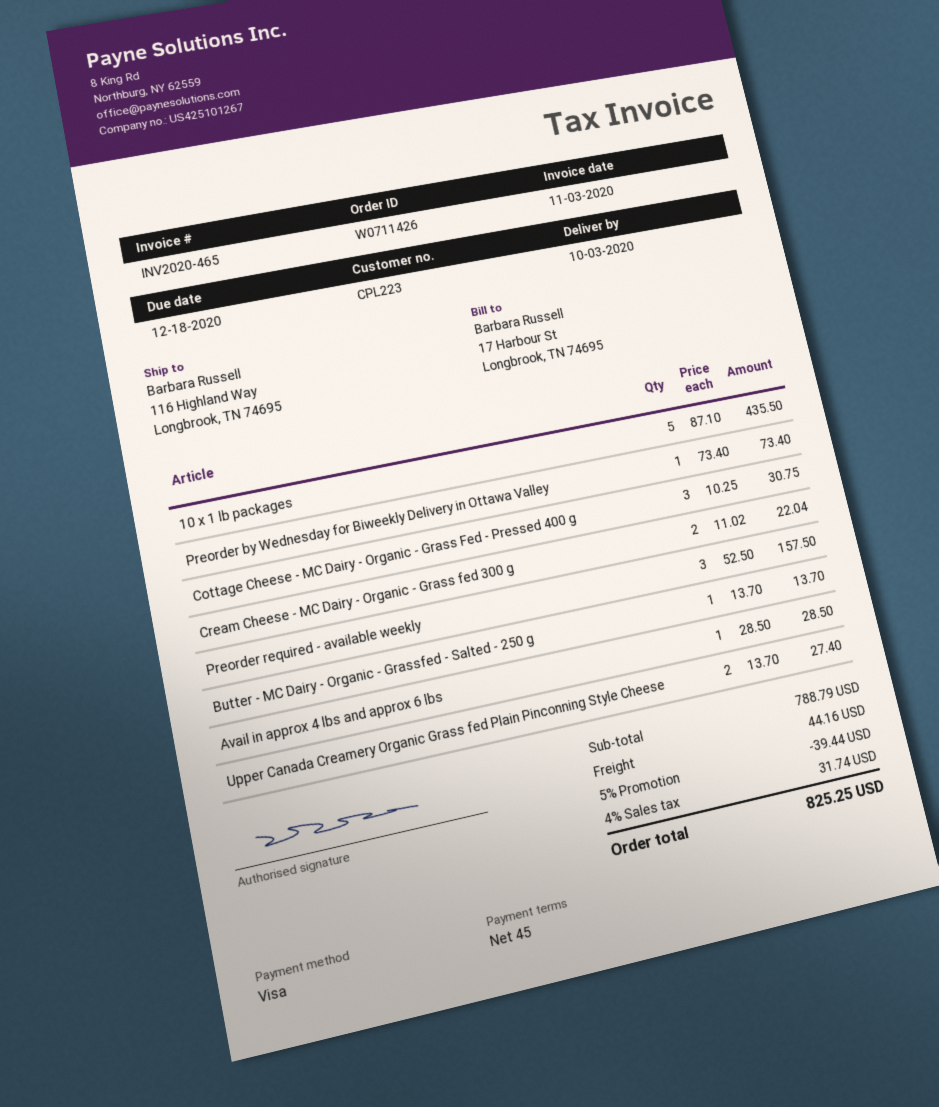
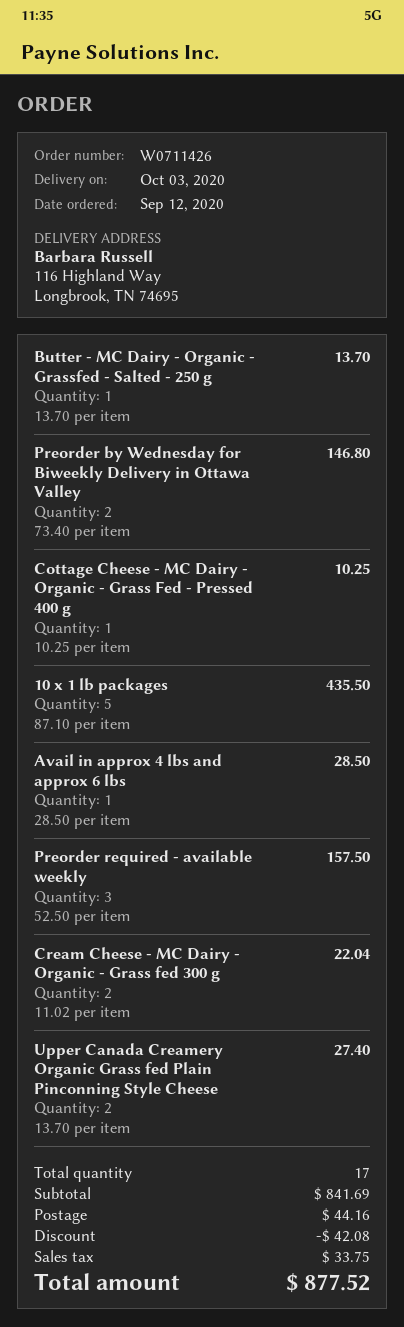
Preorder by Wednesday for Biweekly Delivery in Ottawa Valley: 1 x 73.40 = 73.40 -> 2 x 73.40 = 146.80
Cottage Cheese - MC Dairy - Organic - Grass Fed - Pressed 400 g: 3 x 10.25 = 30.75 -> 1 x 10.25 = 10.25
subtotal: 788.79 -> 841.69
discount: 39.44 -> 42.08
tax: 31.74 -> 33.75
total: 825.25 -> 877.52

